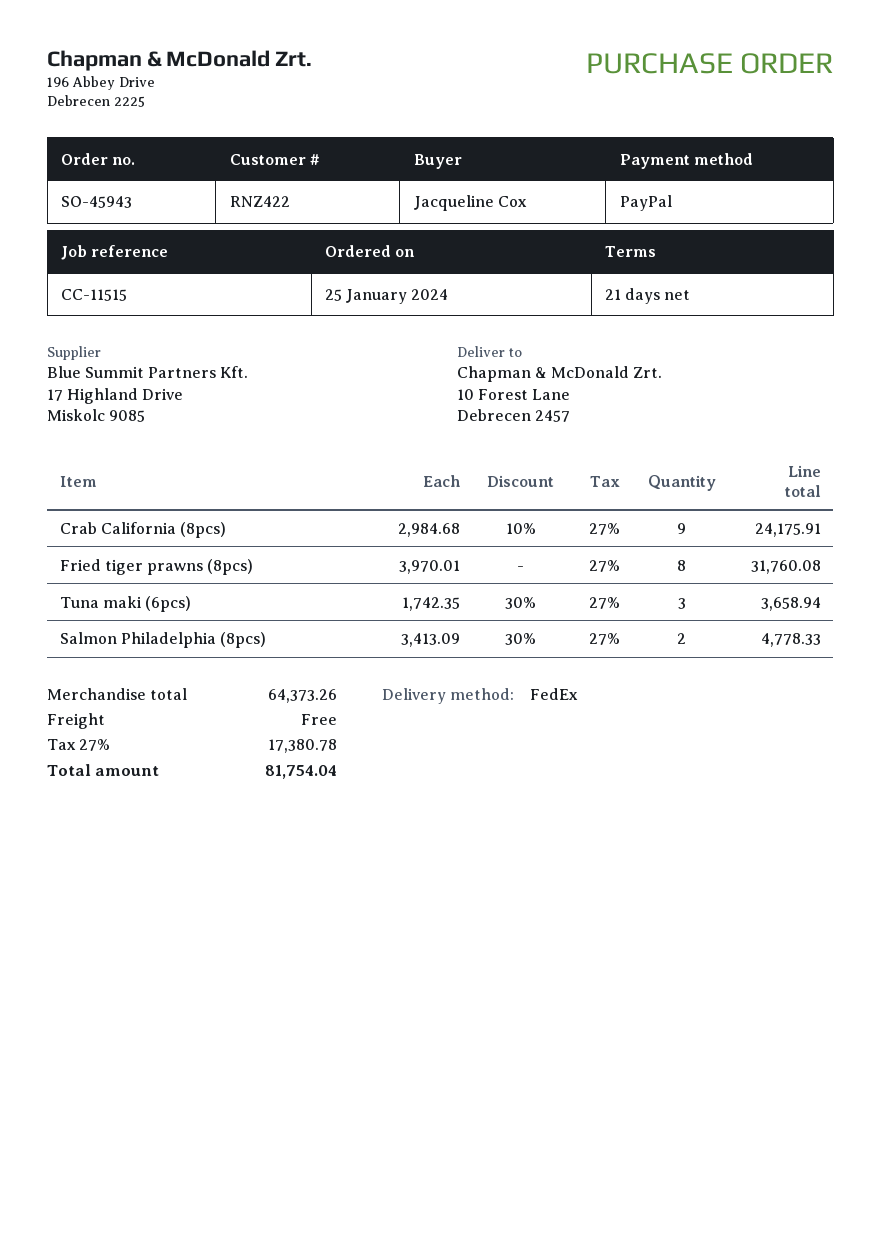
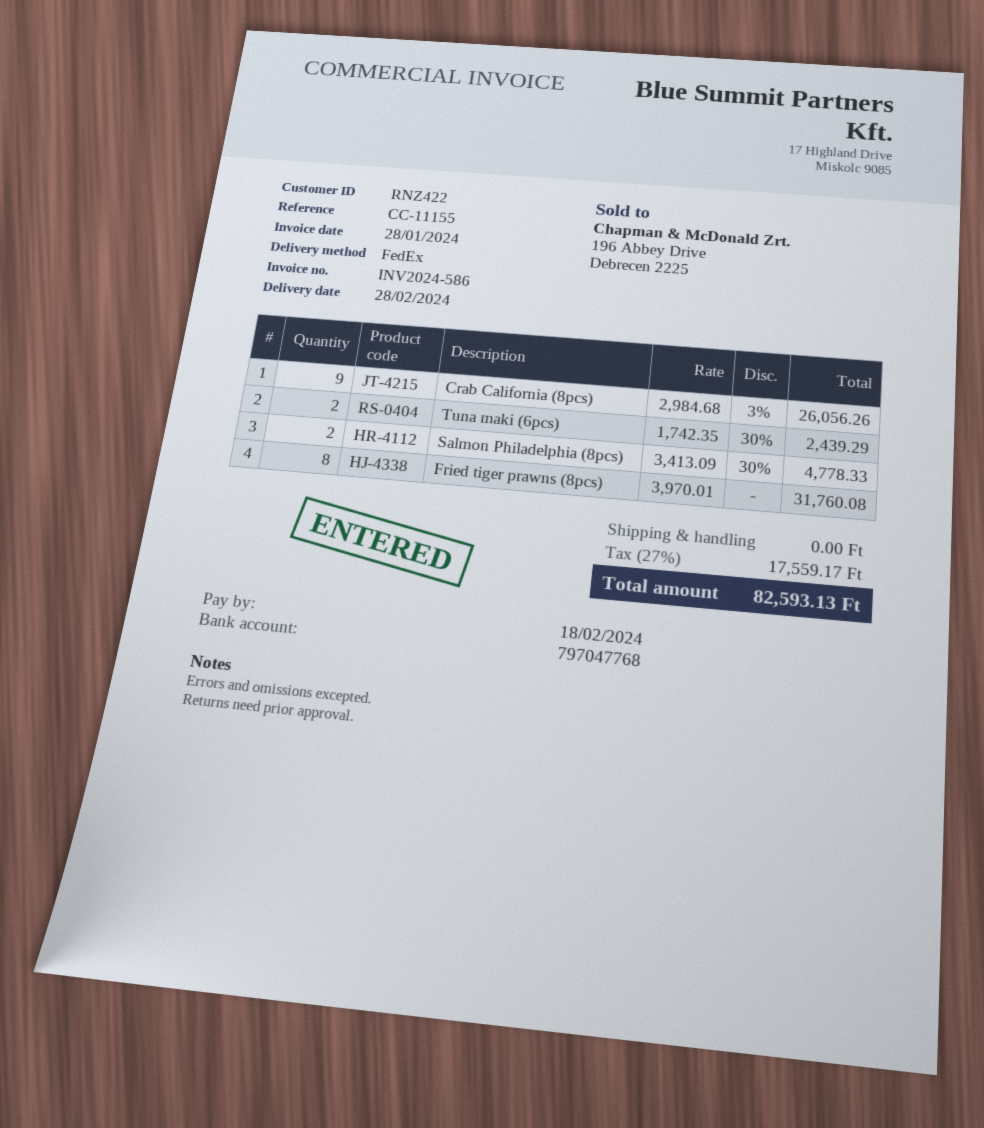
reference: CC-11515 -> CC-11155
Crab California (8pcs): 9 x 2984.68 - 10% = 24175.91 -> 9 x 2984.68 - 3% = 26056.26
Tuna maki (6pcs): 3 x 1742.35 - 30% = 3658.94 -> 2 x 1742.35 - 30% = 2439.29
tax: 27% = 17380.78 -> 27% = 17559.17
total: 81754.04 -> 82593.13

